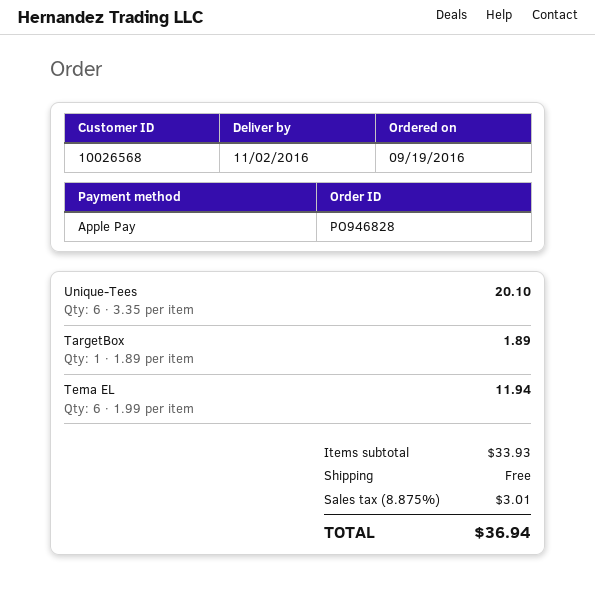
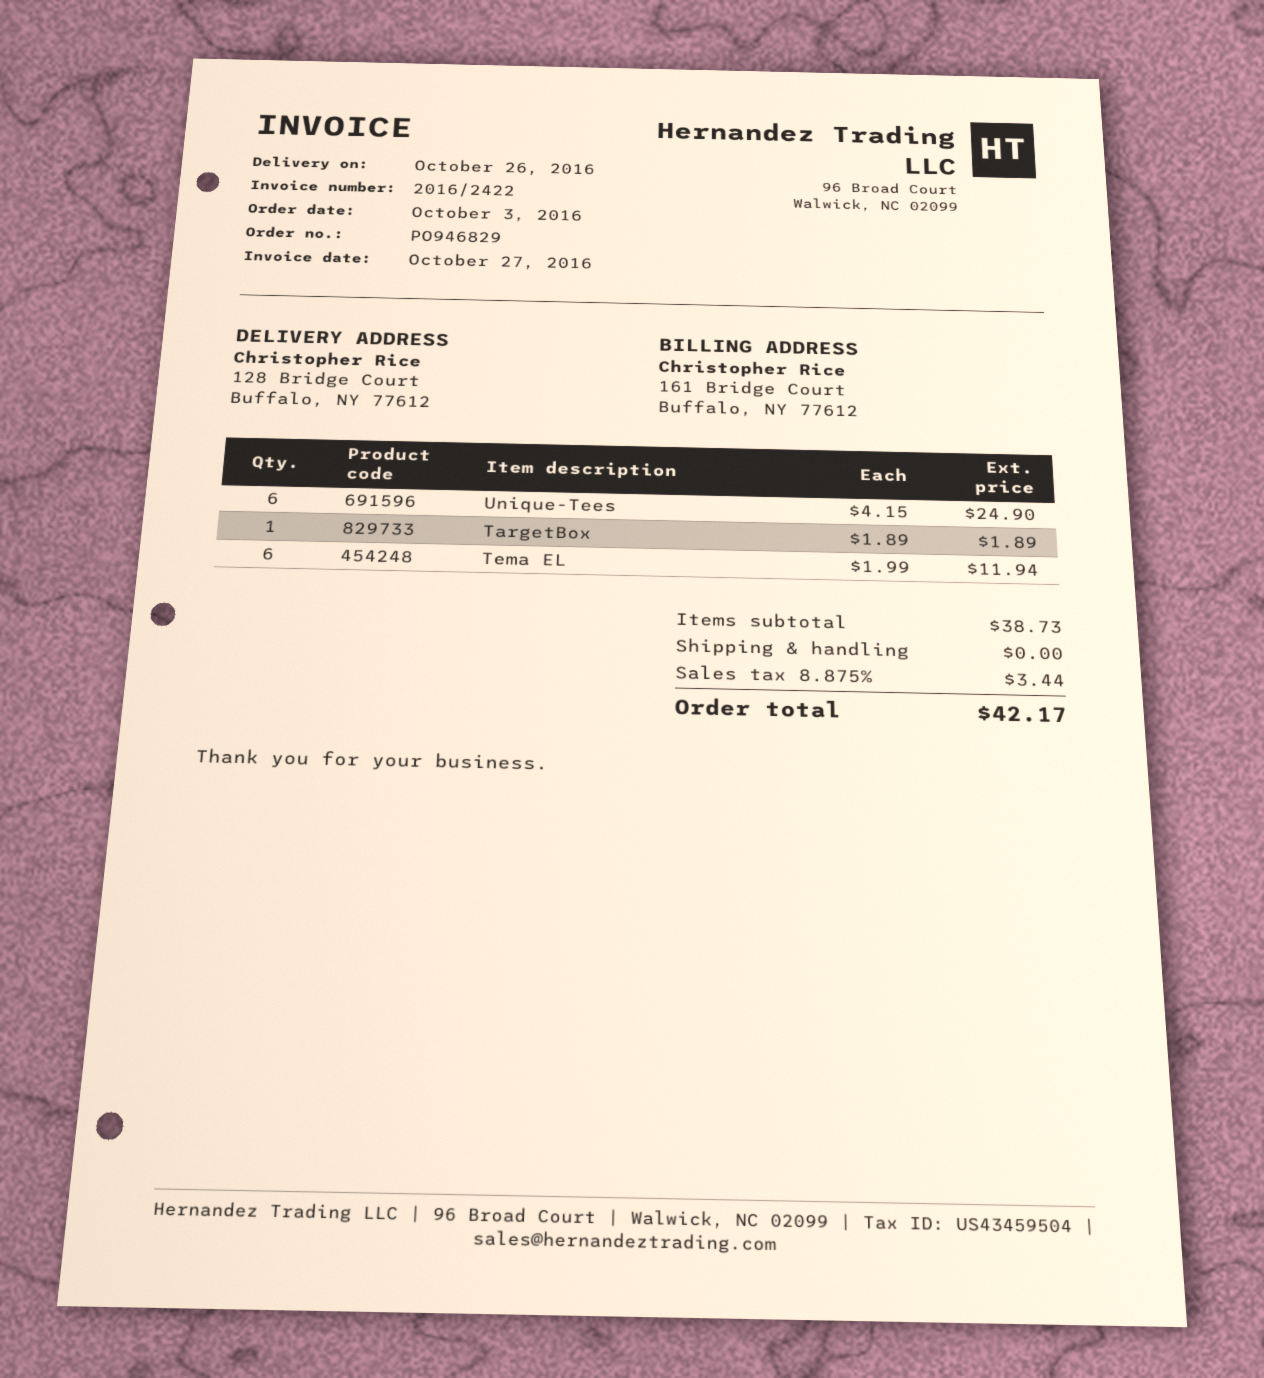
order number: PO946828 -> PO946829
order date: 2016-09-19 -> 2016-10-03
delivery date: 2016-11-02 -> 2016-10-26
Unique-Tees: 6 x 3.35 = 20.10 -> 6 x 4.15 = 24.90
subtotal: 33.93 -> 38.73
tax: 8.875% = 3.01 -> 8.875% = 3.44
total: 36.94 -> 42.17

